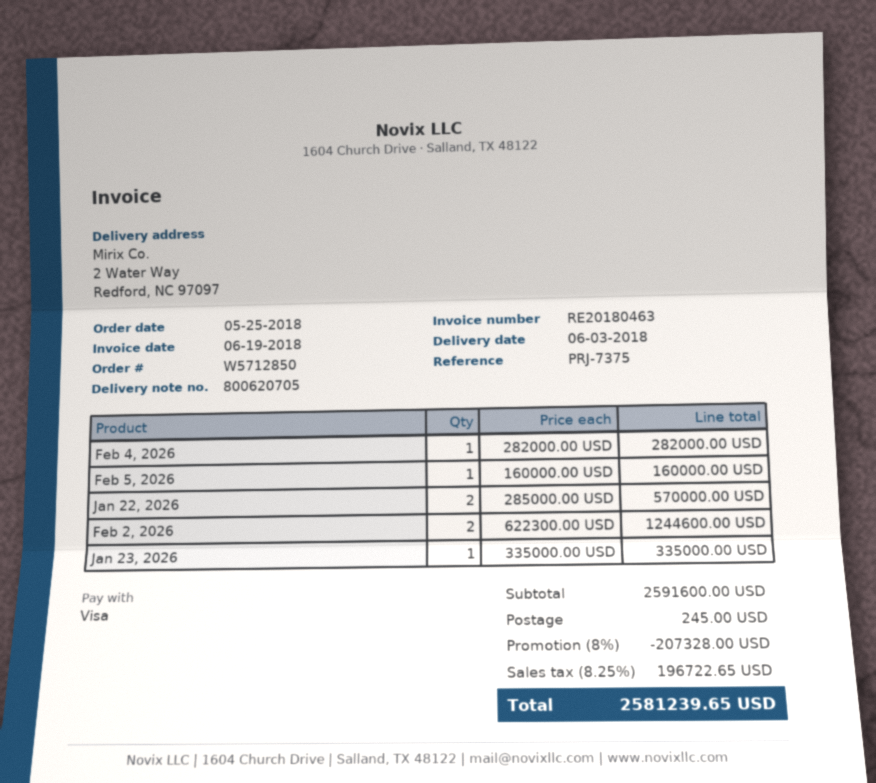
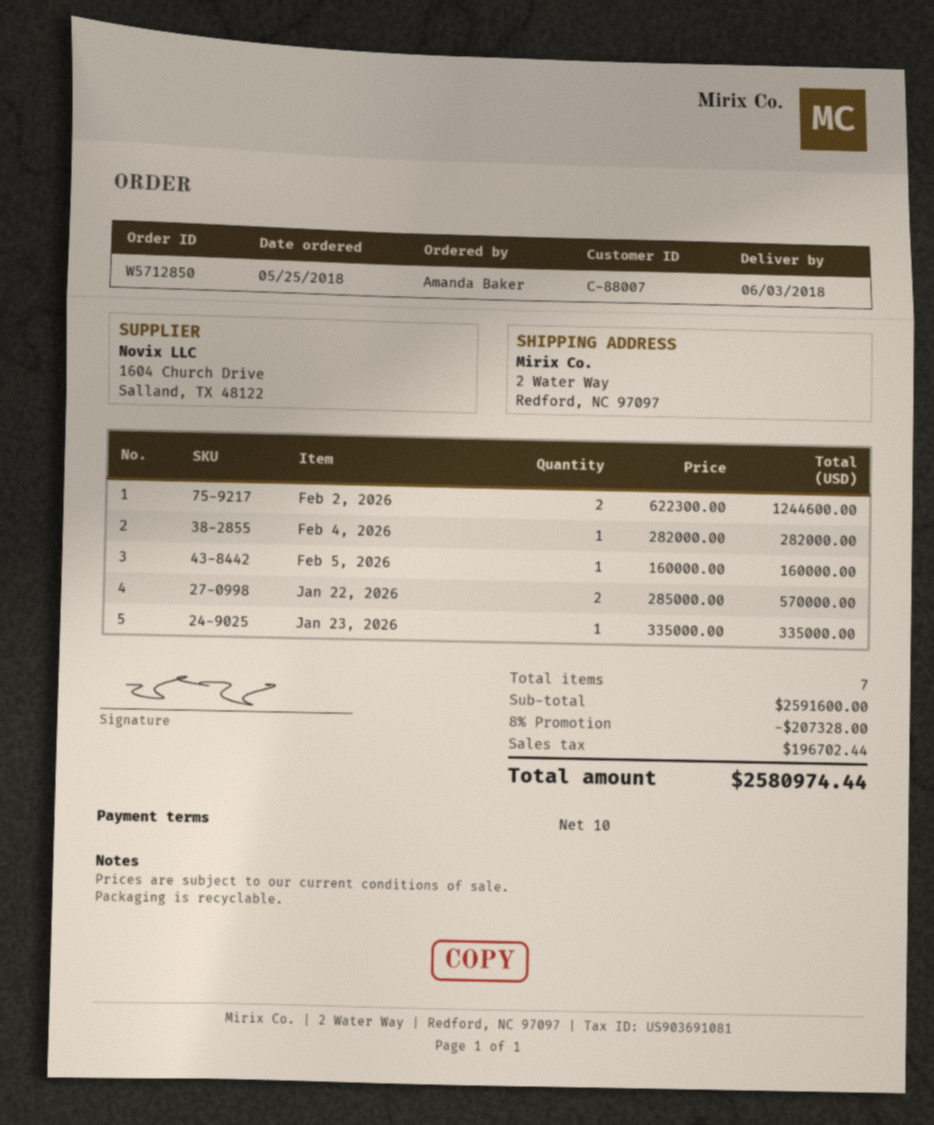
shipping: 245.00 -> none
tax: 196722.65 -> 196702.44
total: 2581239.65 -> 2580974.44

